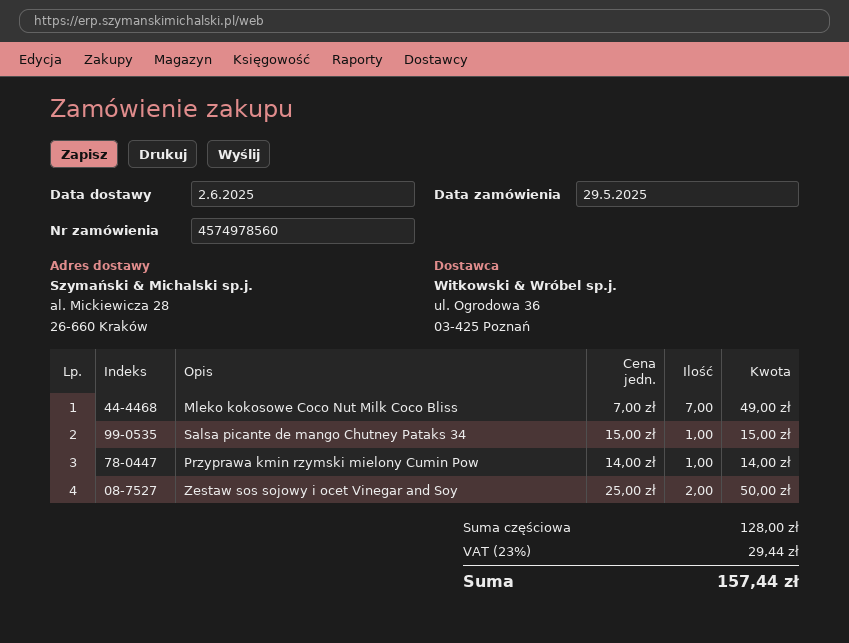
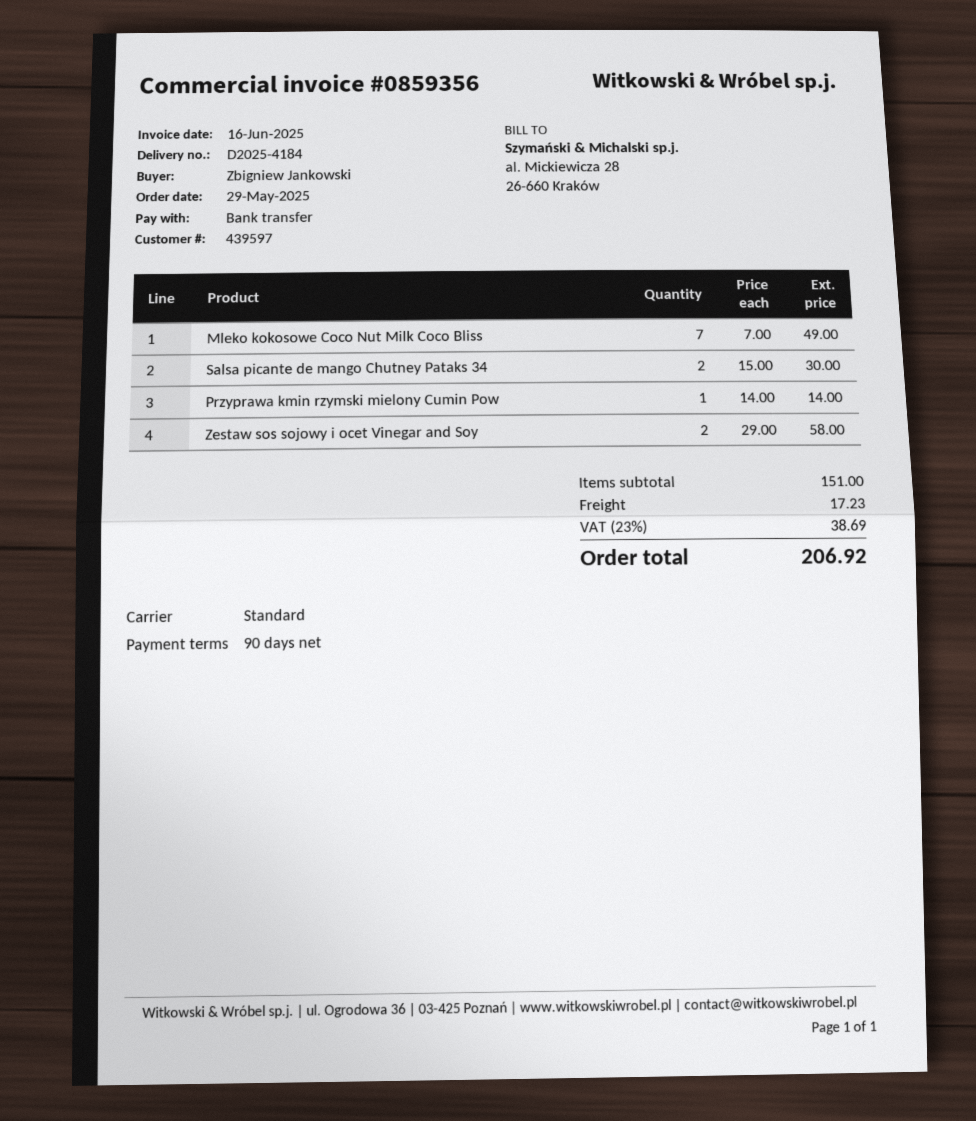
Salsa picante de mango Chutney Pataks 34: 1 x 15.00 = 15.00 -> 2 x 15.00 = 30.00
Zestaw sos sojowy i ocet Vinegar and Soy: 2 x 25.00 = 50.00 -> 2 x 29.00 = 58.00
subtotal: 128.00 -> 151.00
shipping: none -> 17.23
tax: 23% = 29.44 -> 23% = 38.69
total: 157.44 -> 206.92

